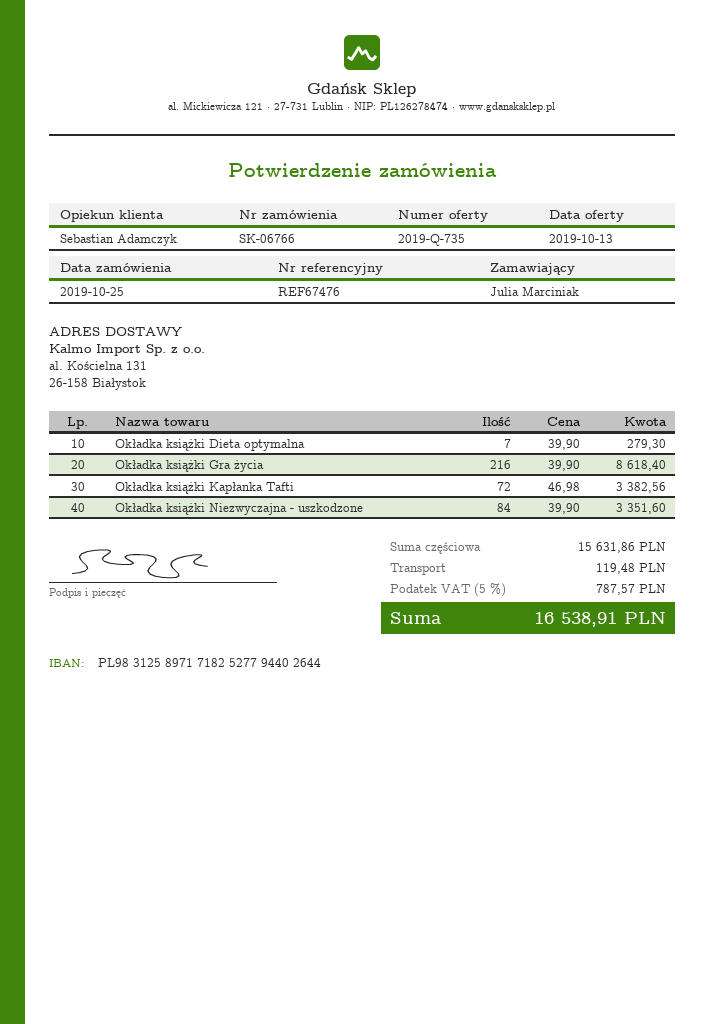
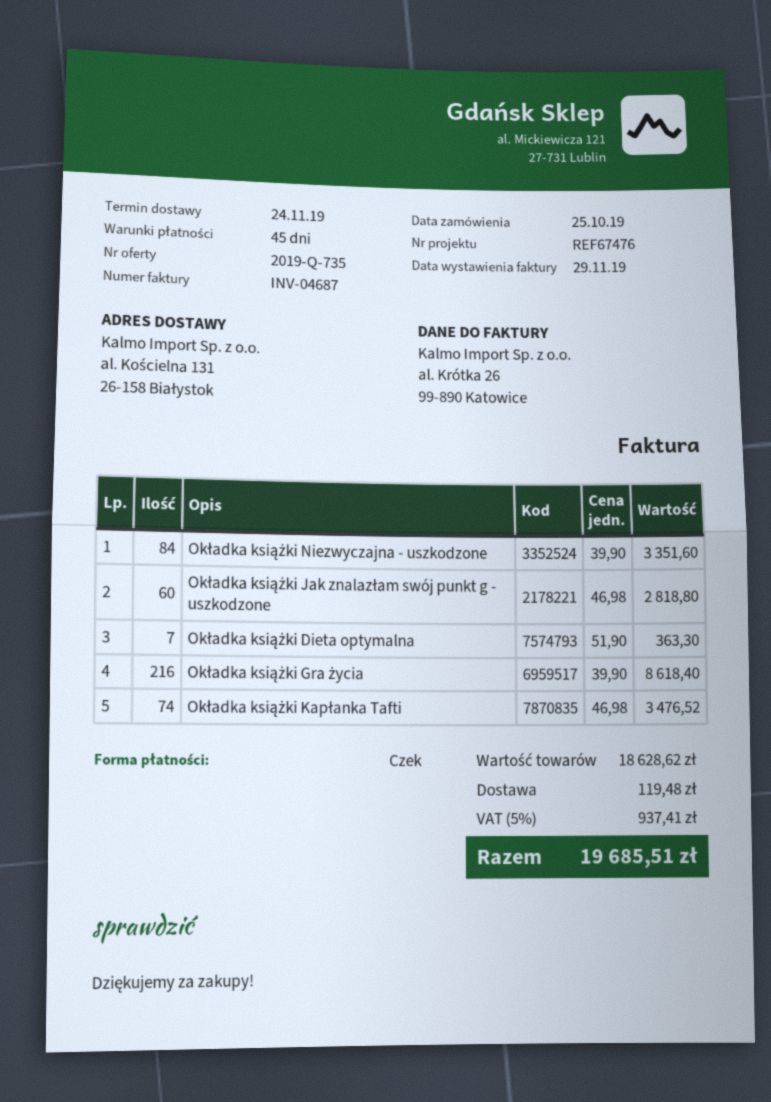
Okładka książki Dieta optymalna: 7 x 39.90 = 279.30 -> 7 x 51.90 = 363.30
Okładka książki Kapłanka Tafti: 72 x 46.98 = 3382.56 -> 74 x 46.98 = 3476.52
Okładka książki Jak znalazłam swój punkt g - uszkodzone: none -> 60 x 46.98 = 2818.80
subtotal: 15631.86 -> 18628.62
tax: 5% = 787.57 -> 5% = 937.41
total: 16538.91 -> 19685.51

